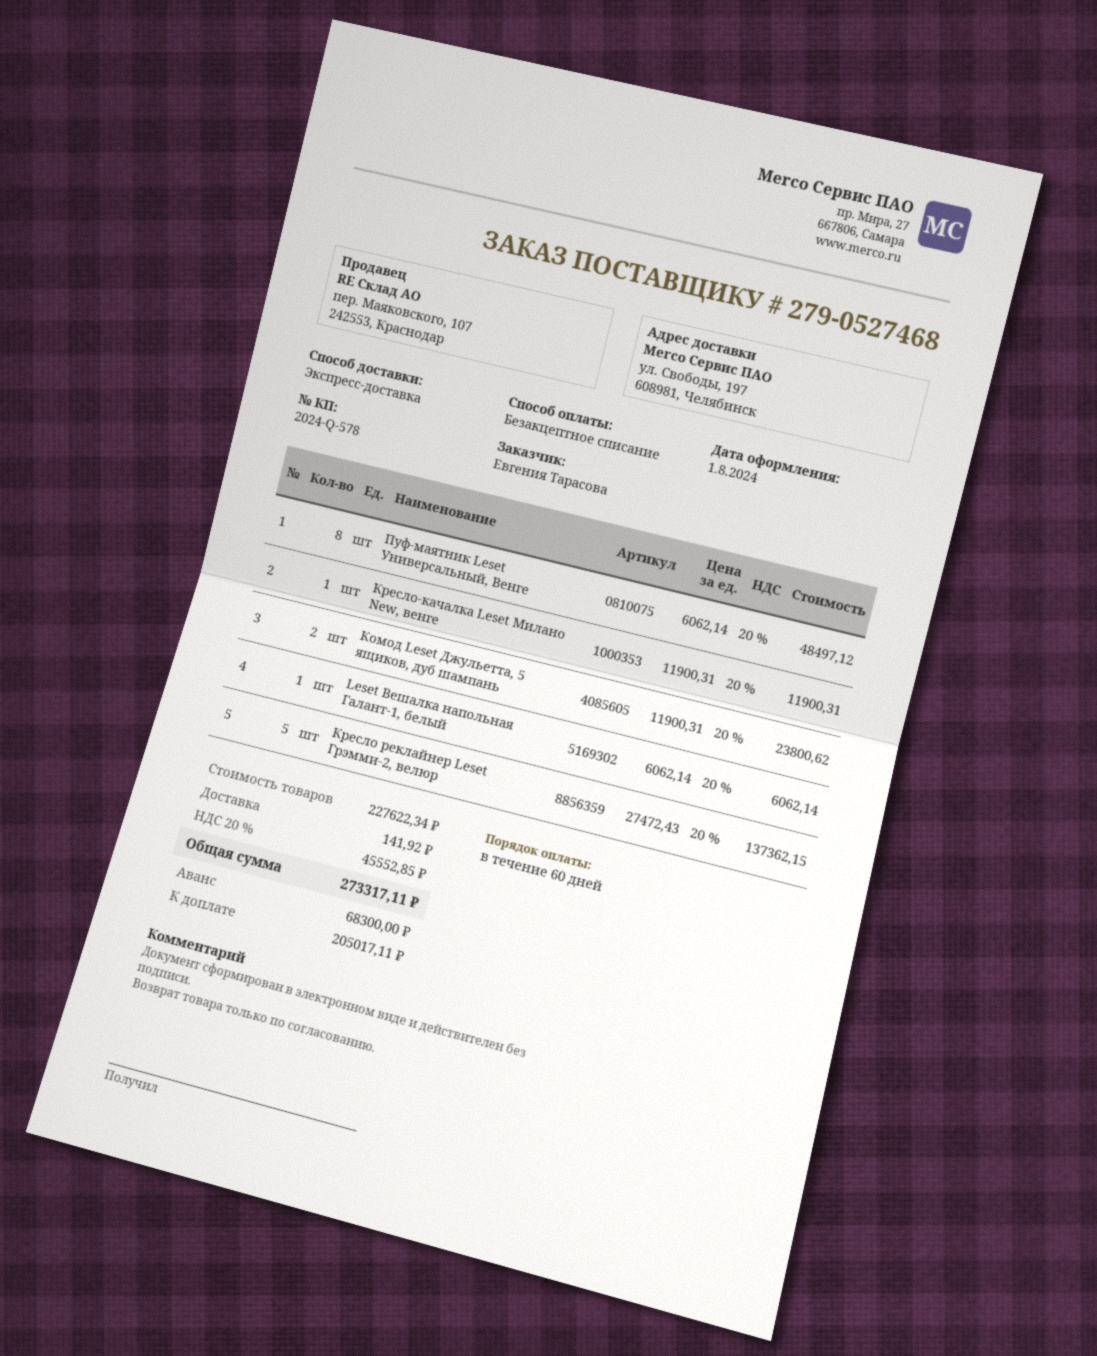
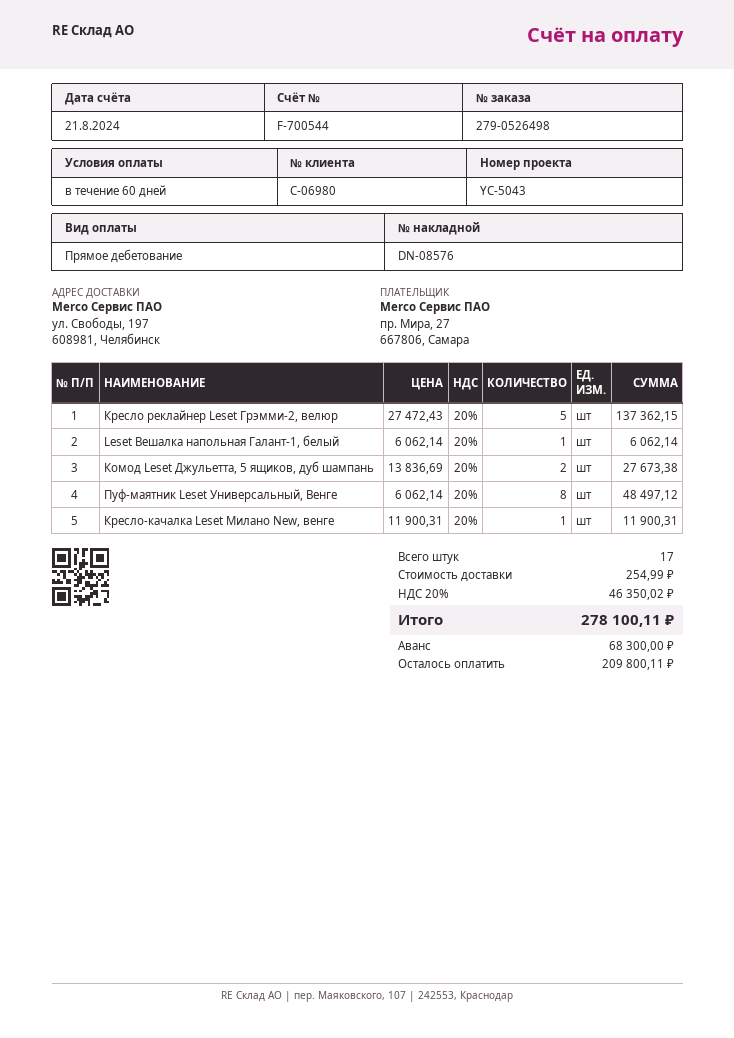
order number: 279-0527468 -> 279-0526498
Комод Leset Джульетта, 5 ящиков, дуб шампань: 2 x 11900.31 = 23800.62 -> 2 x 13836.69 = 27673.38
shipping: 141.92 -> 254.99
tax: 20% = 45552.85 -> 20% = 46350.02
total: 273317.11 -> 278100.11
balance: 205017.11 -> 209800.11

